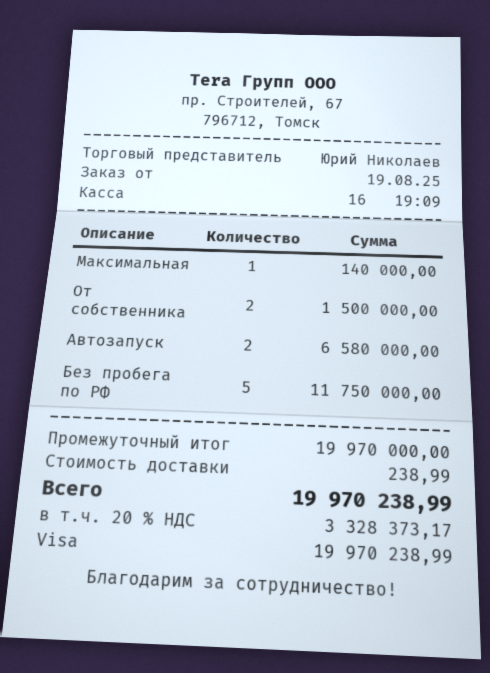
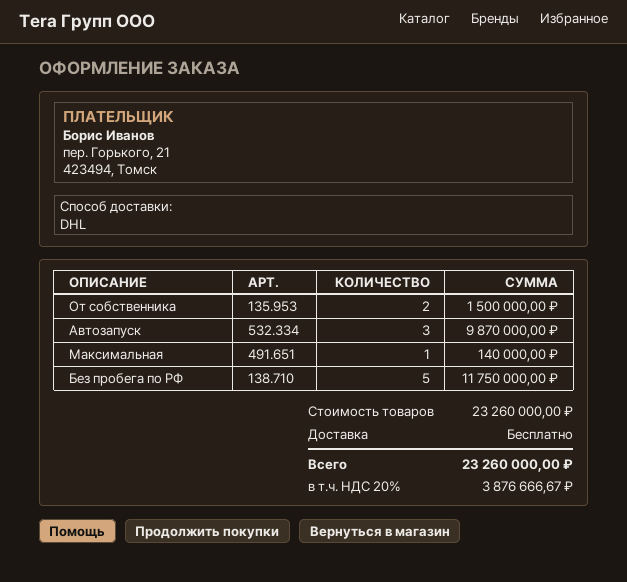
Автозапуск: 2 for 6580000.00 -> 3 for 9870000.00
subtotal: 19970000.00 -> 23260000.00
shipping: 238.99 -> 0.00
tax: 20% = 3328373.17 -> 20% = 3876666.67
total: 19970238.99 -> 23260000.00

